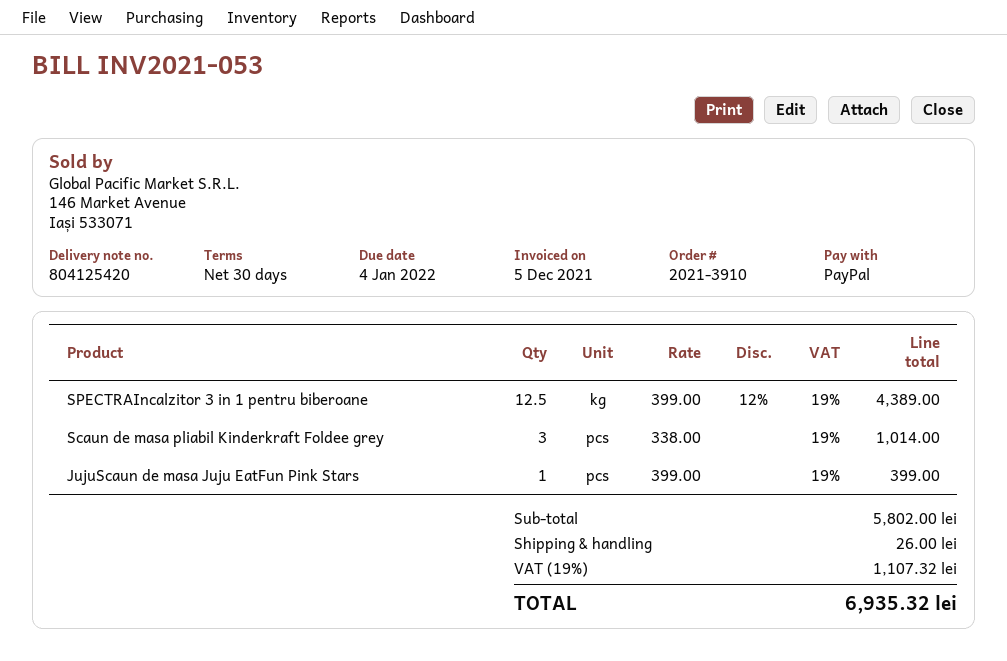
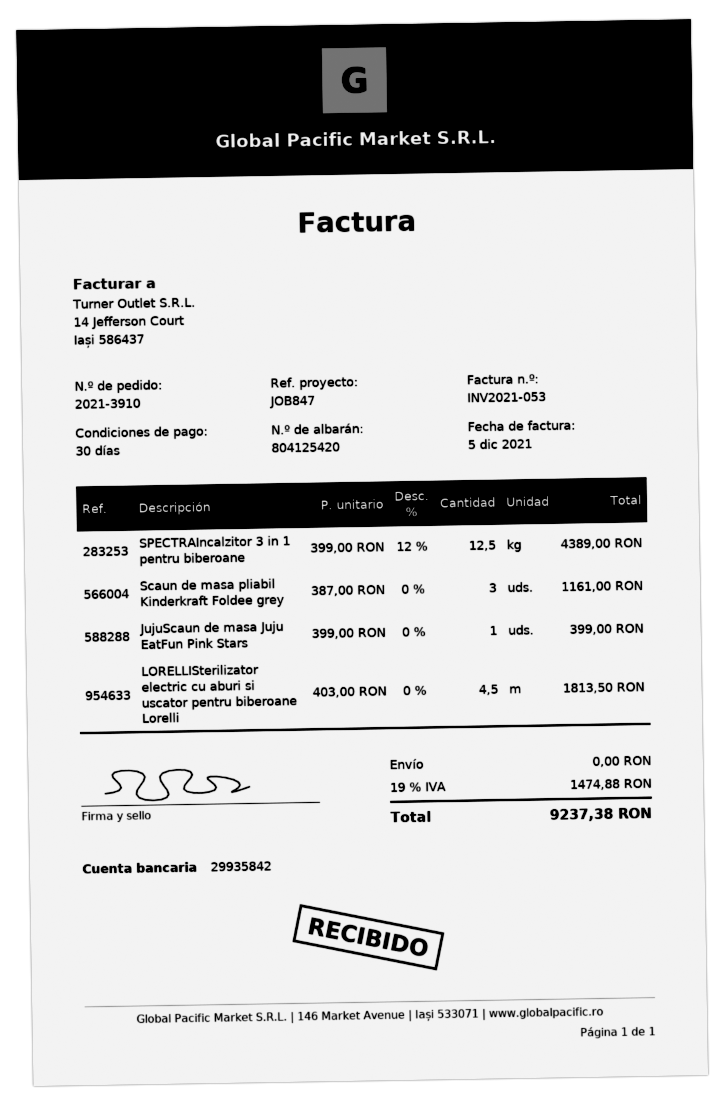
Scaun de masa pliabil Kinderkraft Foldee grey: 3 x 338.00 = 1014.00 -> 3 x 387.00 = 1161.00
LORELLISterilizator electric cu aburi si uscator pentru biberoane Lorelli: none -> 4.5 x 403.00 = 1813.50
shipping: 26.00 -> 0.00
tax: 19% = 1107.32 -> 19% = 1474.88
total: 6935.32 -> 9237.38

